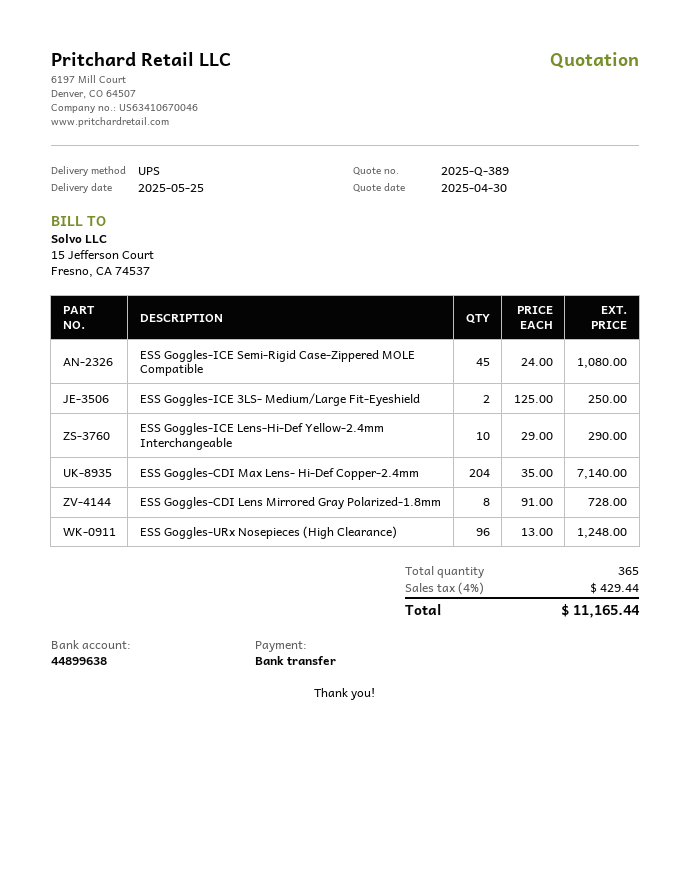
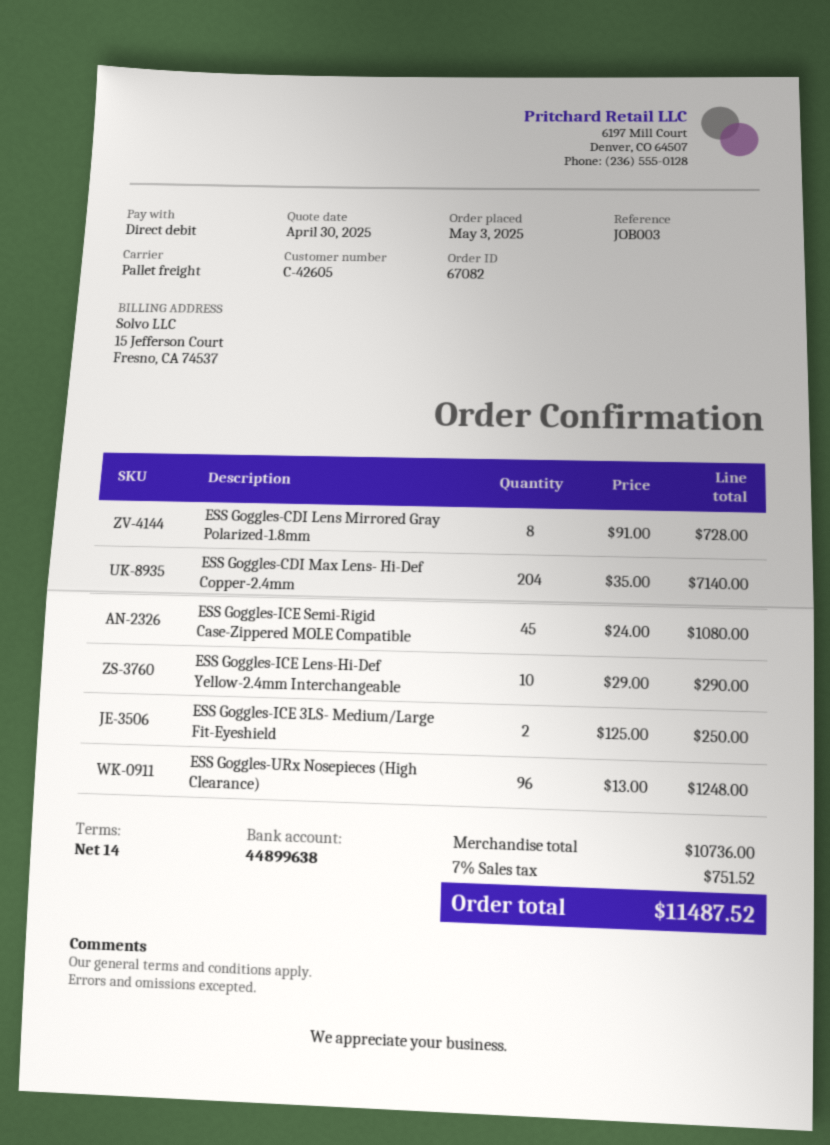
payment method: bank transfer -> direct debit
shipping method: UPS -> pallet freight
tax: 4% = 429.44 -> 7% = 751.52
total: 11165.44 -> 11487.52

